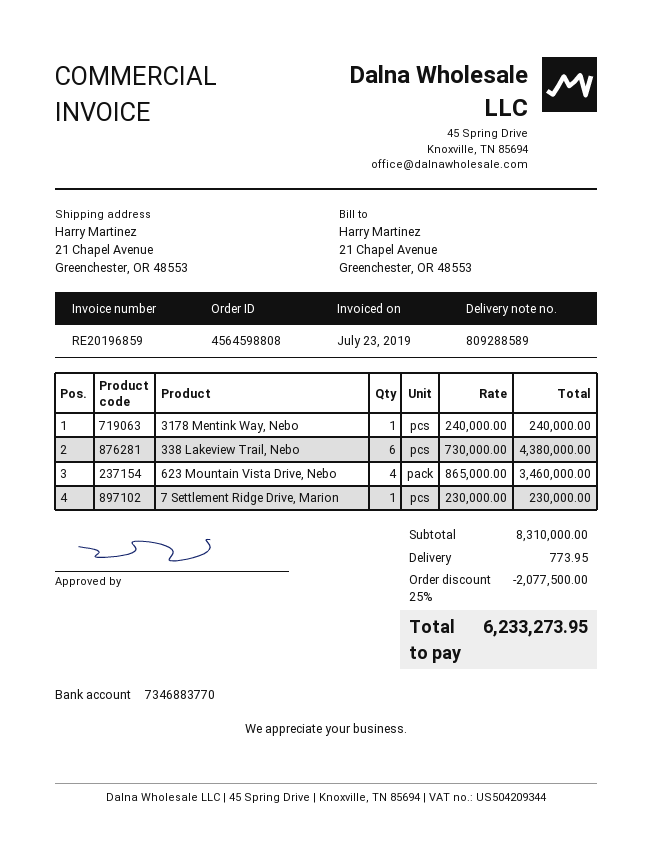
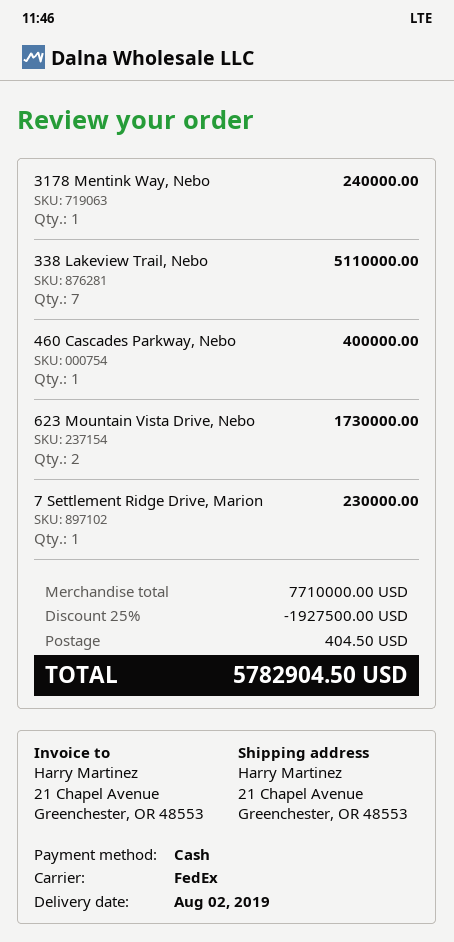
338 Lakeview Trail, Nebo: 6 for 4380000.00 -> 7 for 5110000.00
623 Mountain Vista Drive, Nebo: 4 for 3460000.00 -> 2 for 1730000.00
460 Cascades Parkway, Nebo: none -> 1 for 400000.00
subtotal: 8310000.00 -> 7710000.00
discount: 25% = 2077500.00 -> 25% = 1927500.00
shipping: 773.95 -> 404.50
total: 6233273.95 -> 5782904.50

